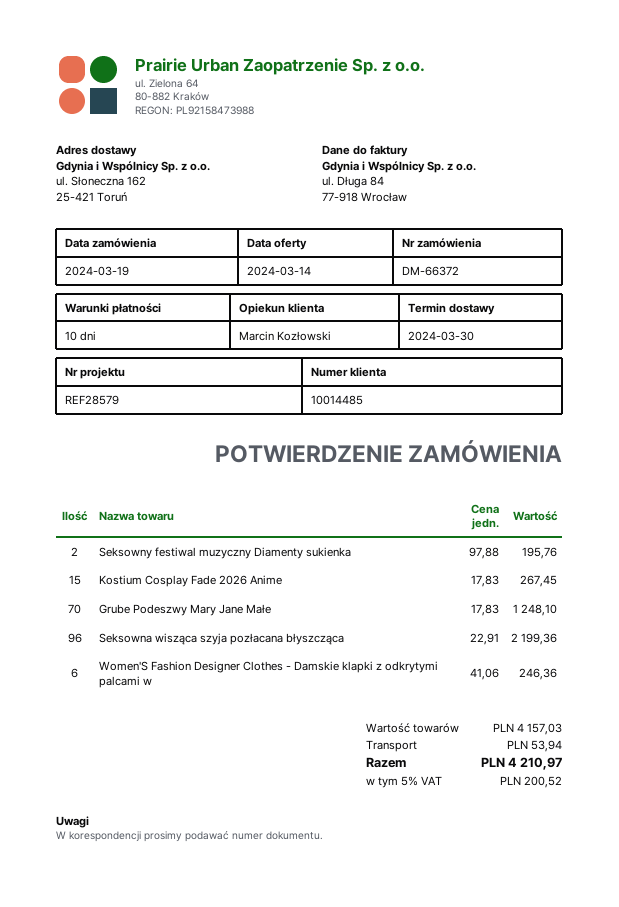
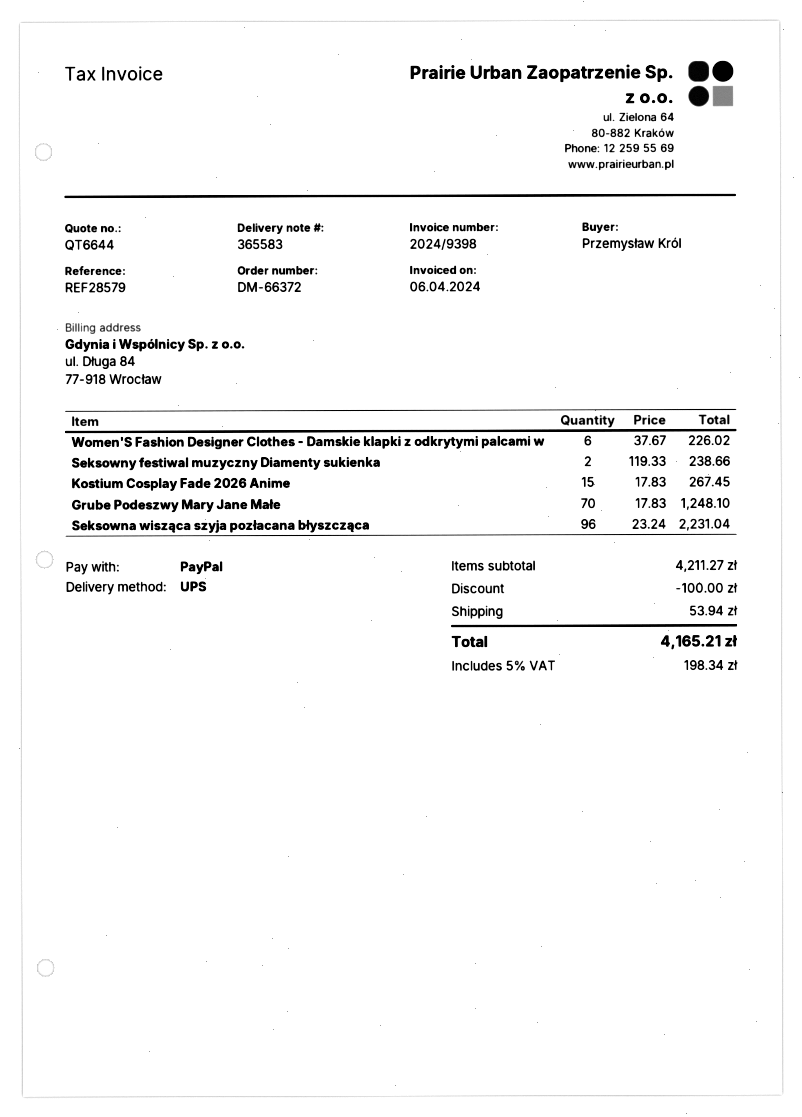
Seksowny festiwal muzyczny Diamenty sukienka: 2 x 97.88 = 195.76 -> 2 x 119.33 = 238.66
Seksowna wisząca szyja pozłacana błyszcząca: 96 x 22.91 = 2199.36 -> 96 x 23.24 = 2231.04
Women'S Fashion Designer Clothes - Damskie klapki z odkrytymi palcami w: 6 x 41.06 = 246.36 -> 6 x 37.67 = 226.02
subtotal: 4157.03 -> 4211.27
discount: none -> 100.00
tax: 5% = 200.52 -> 5% = 198.34
total: 4210.97 -> 4165.21

